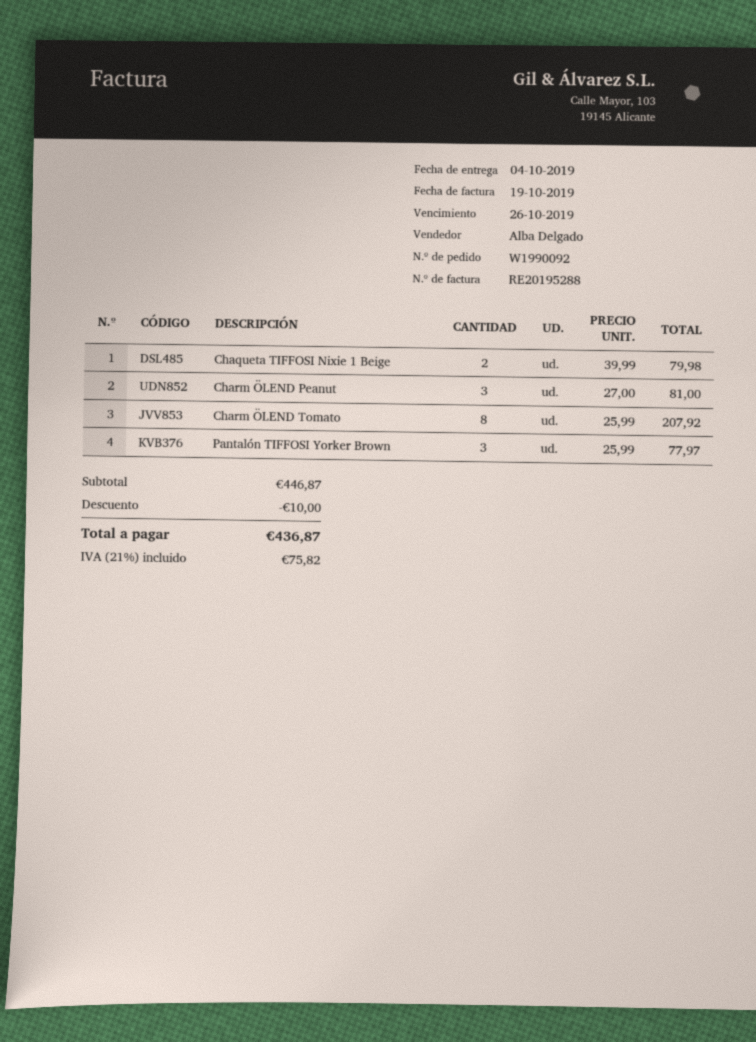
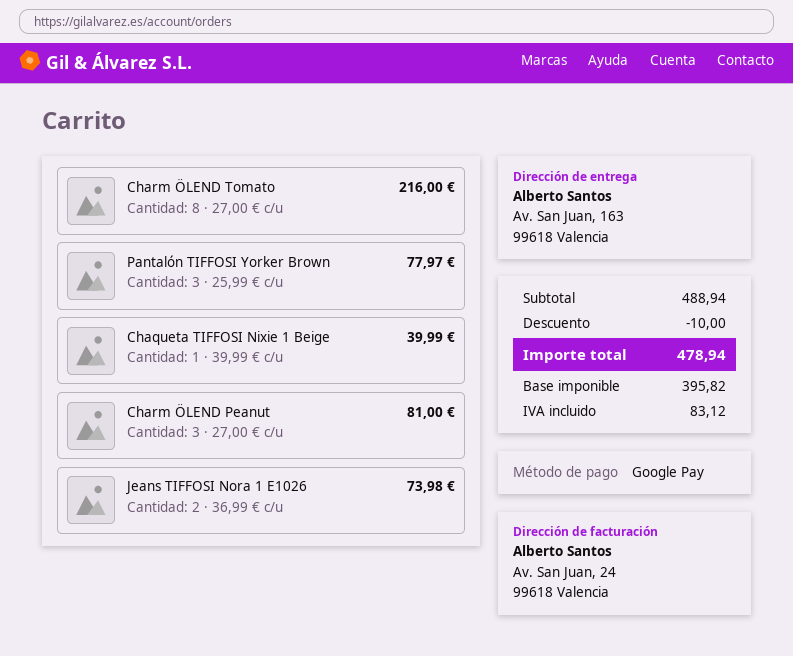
Chaqueta TIFFOSI Nixie 1 Beige: 2 x 39.99 = 79.98 -> 1 x 39.99 = 39.99
Charm ÖLEND Tomato: 8 x 25.99 = 207.92 -> 8 x 27.00 = 216.00
Jeans TIFFOSI Nora 1 E1026: none -> 2 x 36.99 = 73.98
subtotal: 446.87 -> 488.94
tax: 75.82 -> 83.12
total: 436.87 -> 478.94

